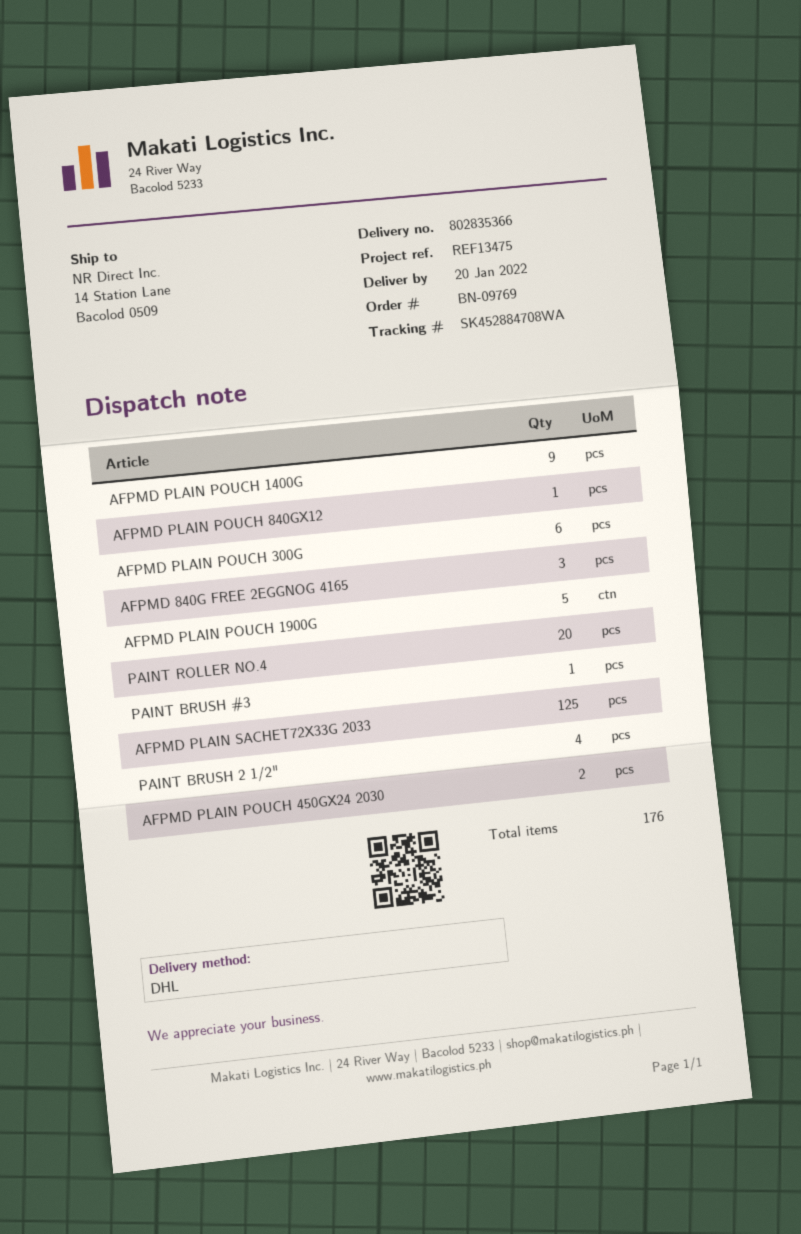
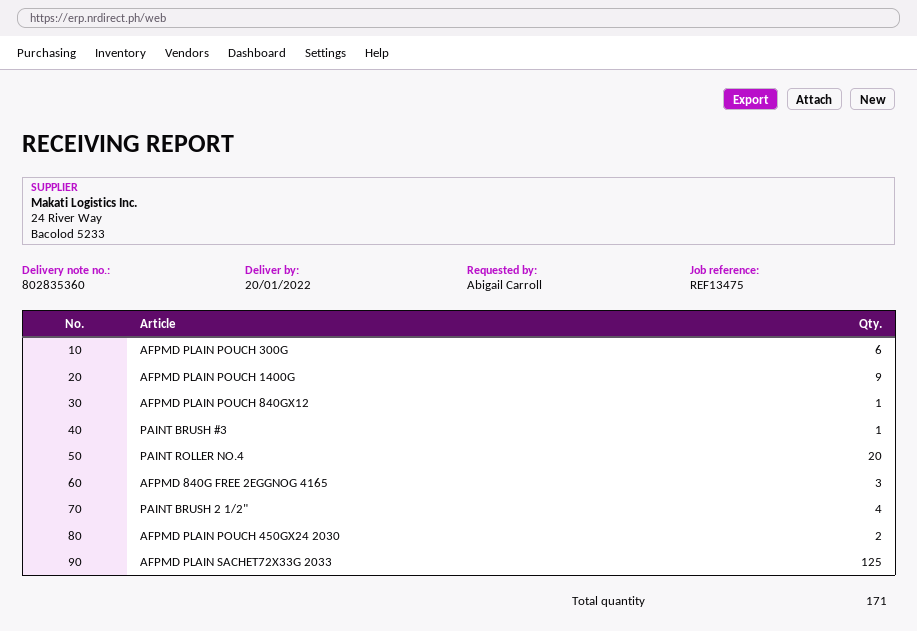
delivery note number: 802835366 -> 802835360
AFPMD PLAIN POUCH 1900G: 5 -> none
total quantity: 176 -> 171

